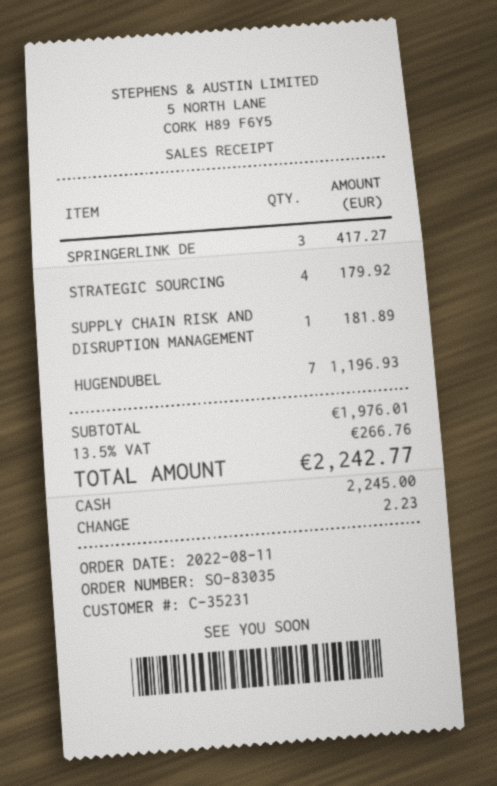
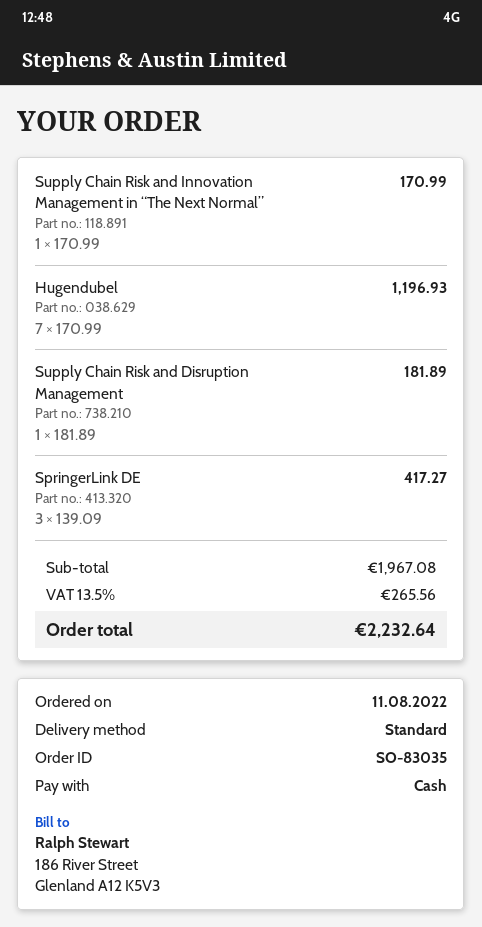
STRATEGIC SOURCING: 4 for 179.92 -> none
Supply Chain Risk and Innovation Management in “The Next Normal”: none -> 1 for 170.99
subtotal: 1976.01 -> 1967.08
tax: 13.5% = 266.76 -> 13.5% = 265.56
total: 2242.77 -> 2232.64

